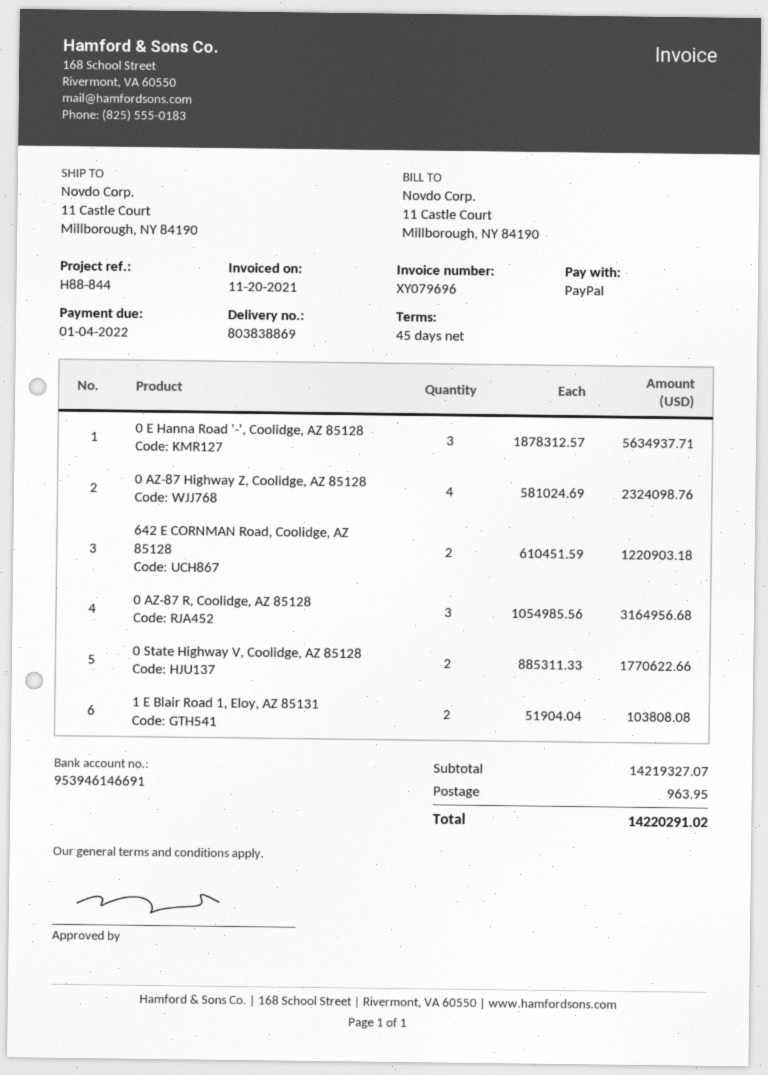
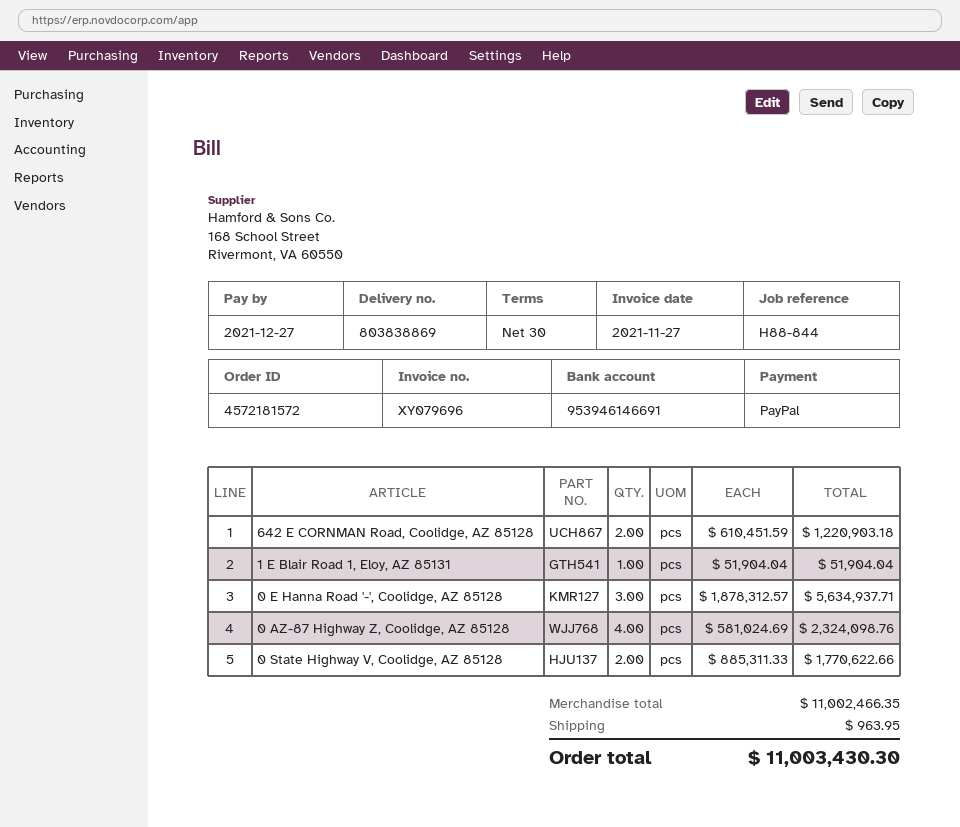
invoice date: 2021-11-20 -> 2021-11-27
payment terms: 45 days -> 30 days
due date: 2022-01-04 -> 2021-12-27
0 AZ-87 R, Coolidge, AZ 85128: 3 x 1054985.56 = 3164956.68 -> none
1 E Blair Road 1, Eloy, AZ 85131: 2 x 51904.04 = 103808.08 -> 1 x 51904.04 = 51904.04
subtotal: 14219327.07 -> 11002466.35
total: 14220291.02 -> 11003430.30

